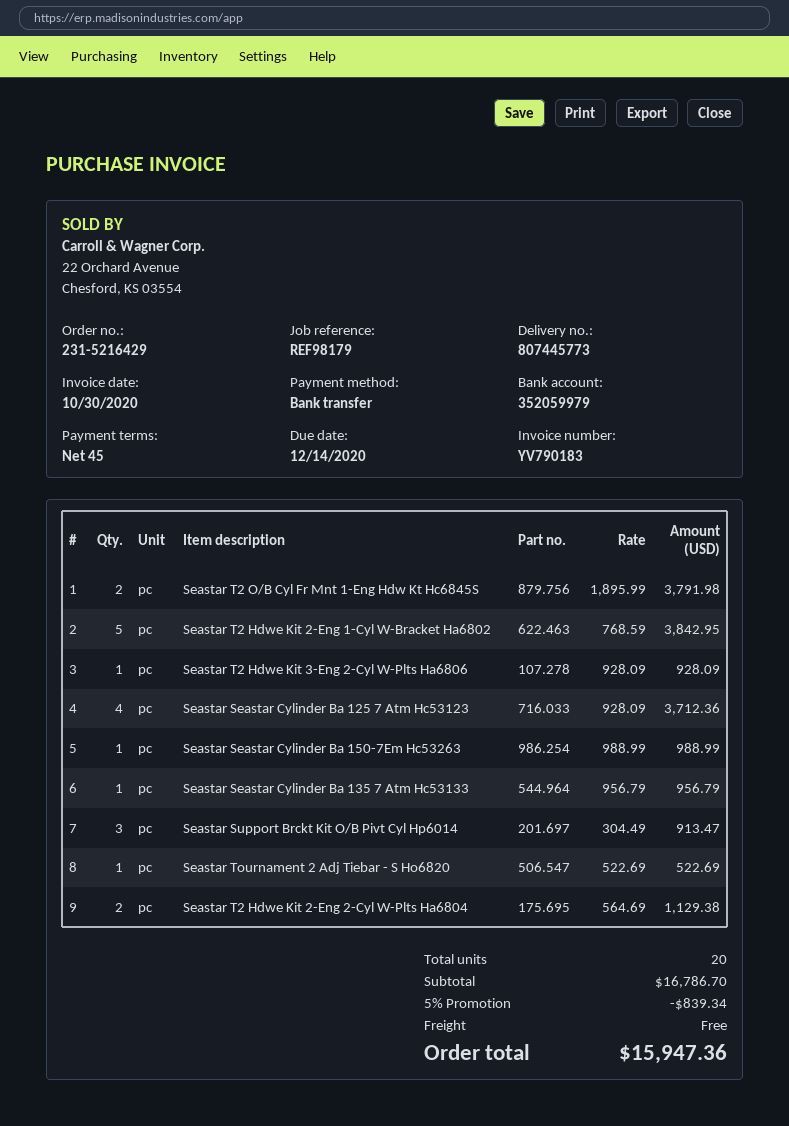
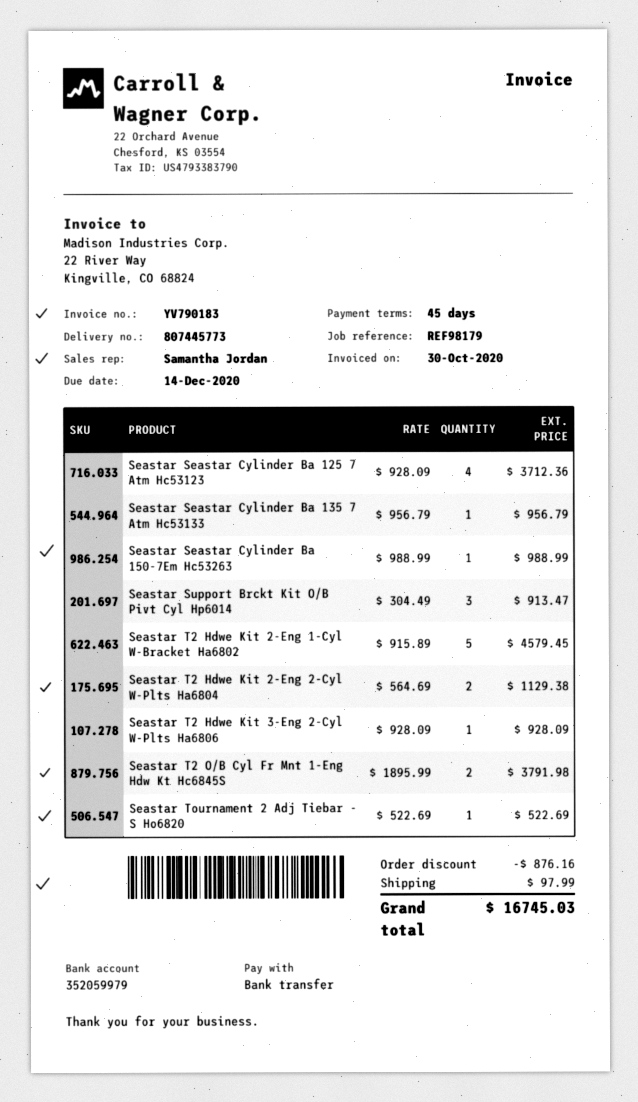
Seastar T2 Hdwe Kit 2-Eng 1-Cyl W-Bracket Ha6802: 5 x 768.59 = 3842.95 -> 5 x 915.89 = 4579.45
discount: 839.34 -> 876.16
shipping: 0.00 -> 97.99
total: 15947.36 -> 16745.03

